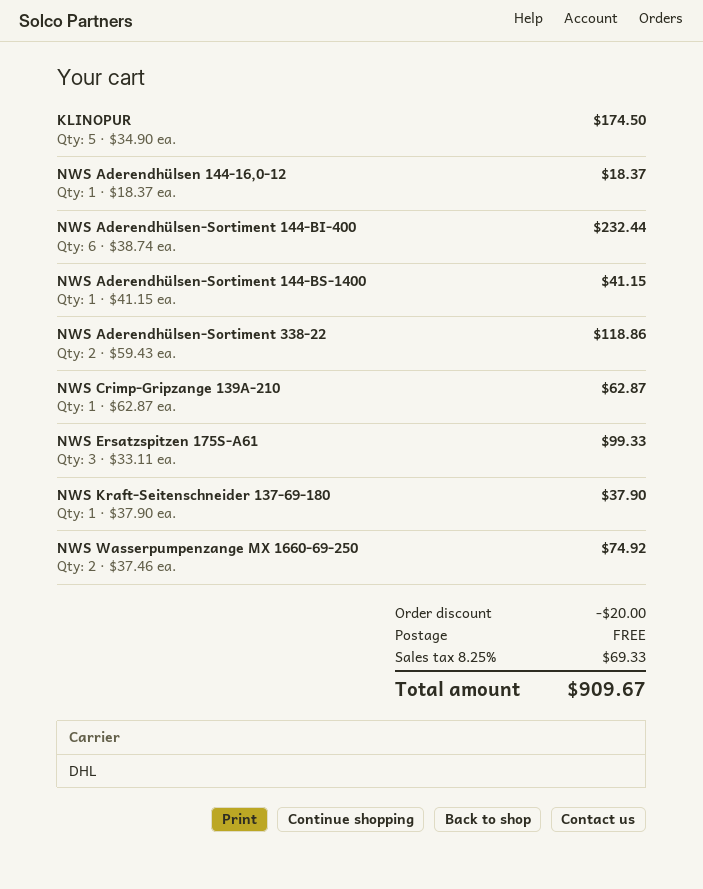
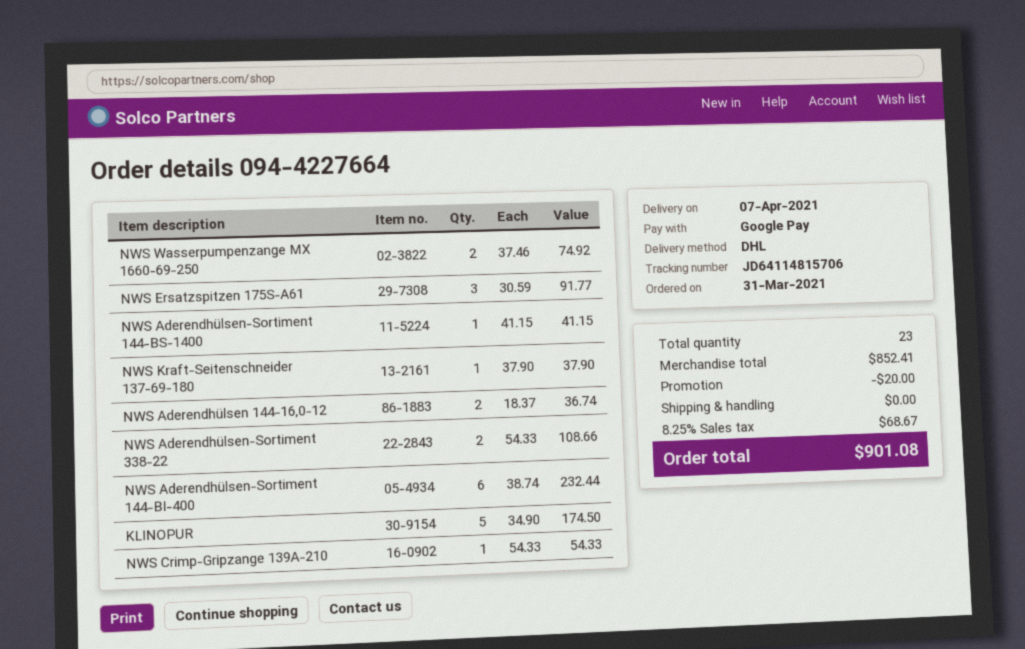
NWS Aderendhülsen 144-16,0-12: 1 x 18.37 = 18.37 -> 2 x 18.37 = 36.74
NWS Aderendhülsen-Sortiment 338-22: 2 x 59.43 = 118.86 -> 2 x 54.33 = 108.66
NWS Crimp-Gripzange 139A-210: 1 x 62.87 = 62.87 -> 1 x 54.33 = 54.33
NWS Ersatzspitzen 175S-A61: 3 x 33.11 = 99.33 -> 3 x 30.59 = 91.77
tax: 8.25% = 69.33 -> 8.25% = 68.67
total: 909.67 -> 901.08

